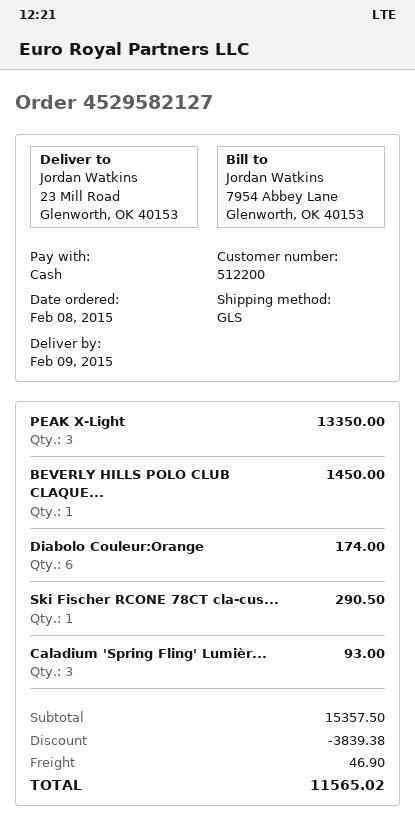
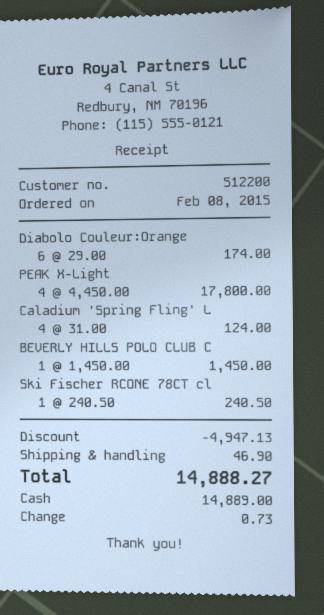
PEAK X-Light: 3 for 13350.00 -> 4 for 17800.00
Ski Fischer RCONE 78CT cla-cus...: 1 for 290.50 -> 1 for 240.50
Caladium 'Spring Fling' Lumièr...: 3 for 93.00 -> 4 for 124.00
discount: 3839.38 -> 4947.13
total: 11565.02 -> 14888.27

